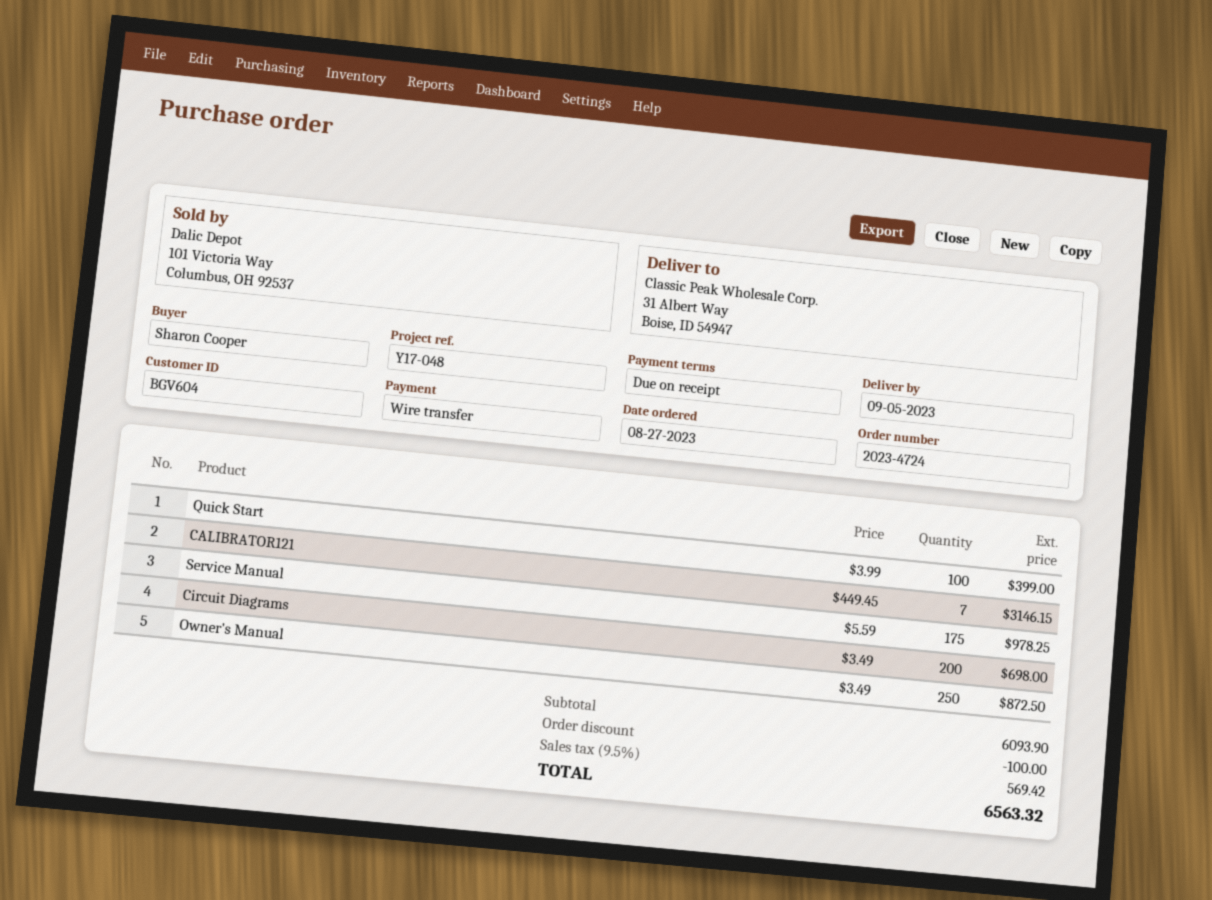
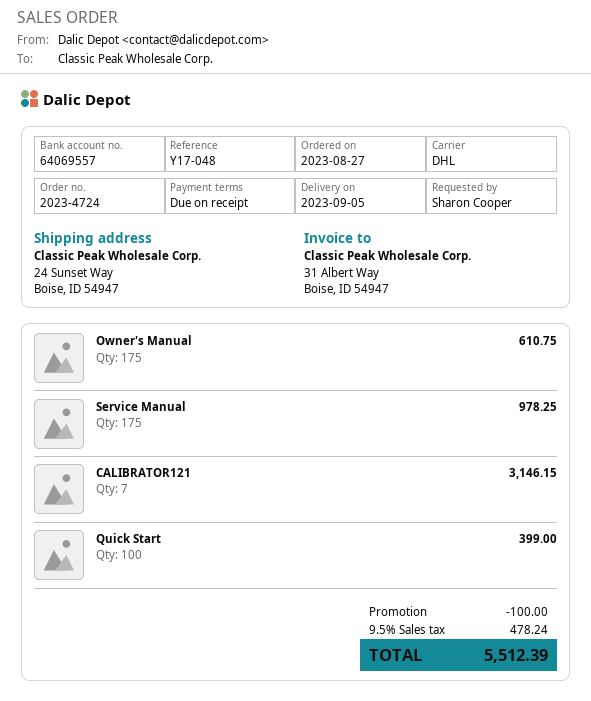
ship to: 31 Albert Way, Boise, ID 54947 -> 24 Sunset Way, Boise, ID 54947
Circuit Diagrams: 200 for 698.00 -> none
Owner's Manual: 250 for 872.50 -> 175 for 610.75
tax: 9.5% = 569.42 -> 9.5% = 478.24
total: 6563.32 -> 5512.39

